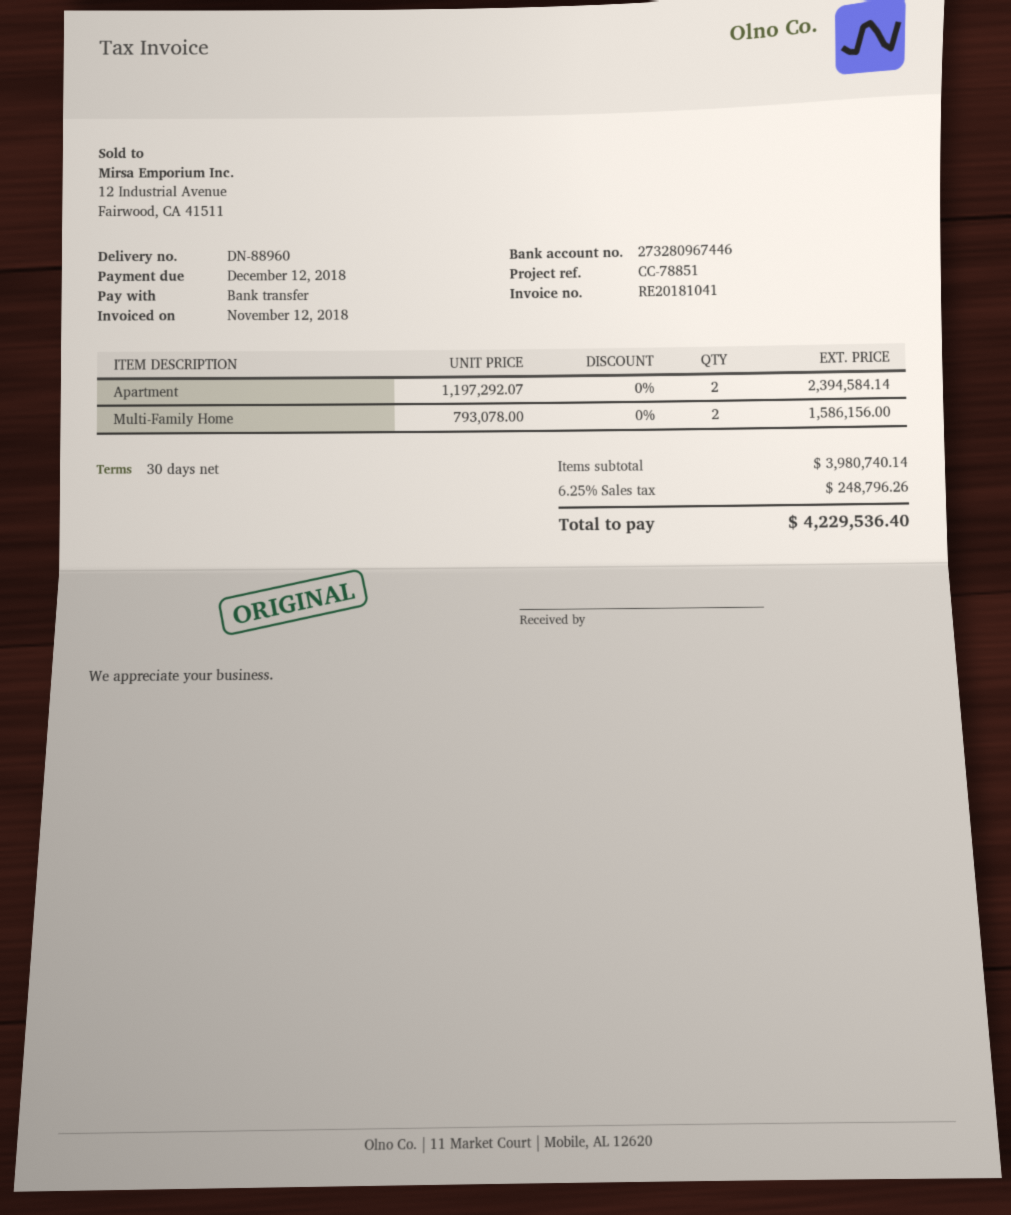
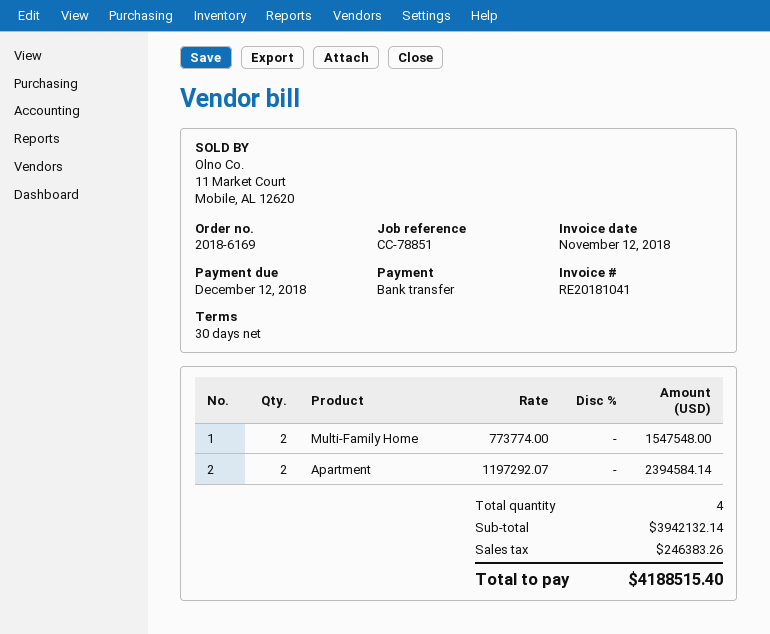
Multi-Family Home: 2 x 793078.00 = 1586156.00 -> 2 x 773774.00 = 1547548.00
subtotal: 3980740.14 -> 3942132.14
tax: 248796.26 -> 246383.26
total: 4229536.40 -> 4188515.40

